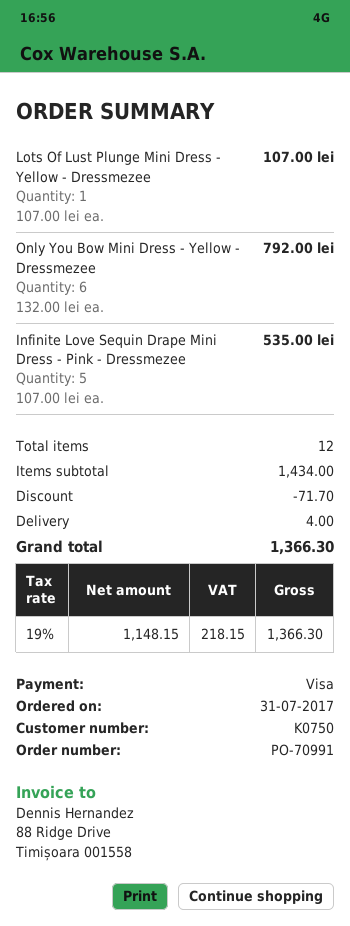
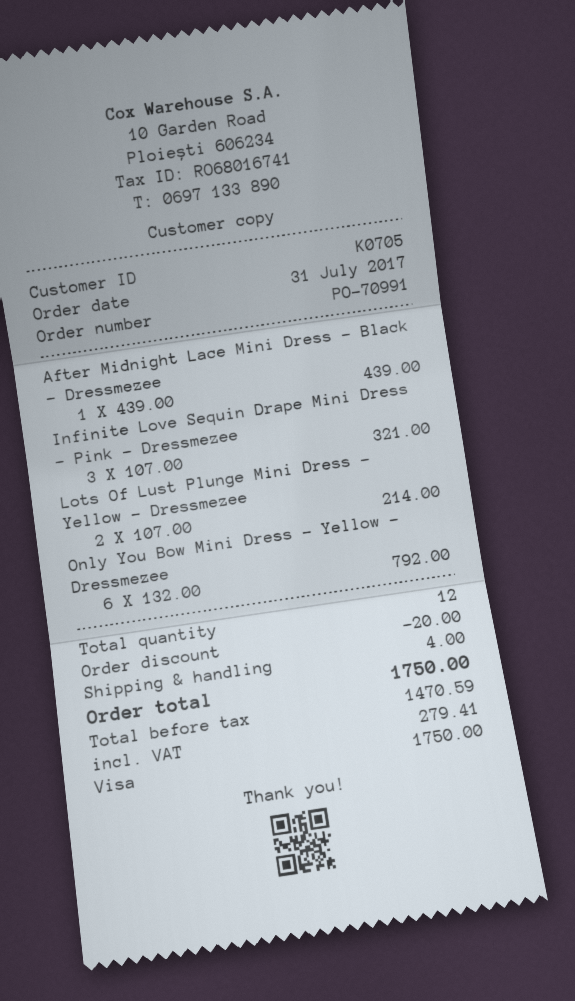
customer number: K0750 -> K0705
Lots Of Lust Plunge Mini Dress - Yellow - Dressmezee: 1 x 107.00 = 107.00 -> 2 x 107.00 = 214.00
Infinite Love Sequin Drape Mini Dress - Pink - Dressmezee: 5 x 107.00 = 535.00 -> 3 x 107.00 = 321.00
After Midnight Lace Mini Dress - Black - Dressmezee: none -> 1 x 439.00 = 439.00
discount: 71.70 -> 20.00
net: 1148.15 -> 1470.59
tax: 218.15 -> 279.41
total: 1366.30 -> 1750.00

